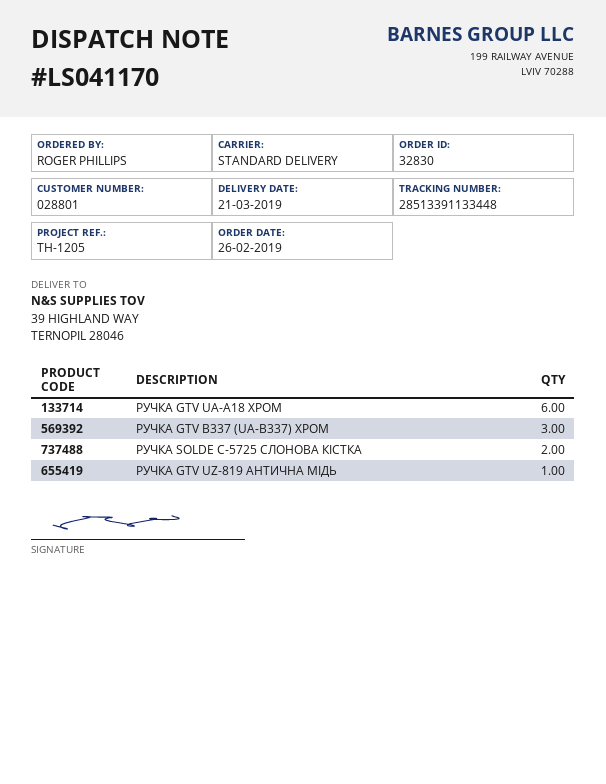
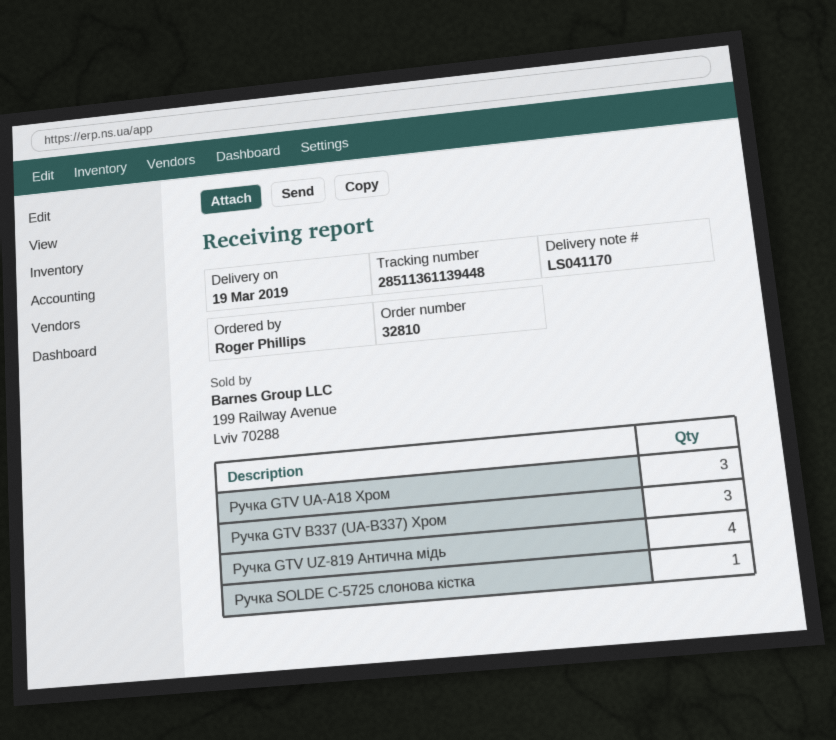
order number: 32830 -> 32810
delivery date: 2019-03-21 -> 2019-03-19
tracking number: 28513391133448 -> 28511361139448
РУЧКА GTV UA-A18 ХРОМ: 6 -> 3
РУЧКА SOLDE C-5725 СЛОНОВА КІСТКА: 2 -> 1
РУЧКА GTV UZ-819 АНТИЧНА МІДЬ: 1 -> 4

